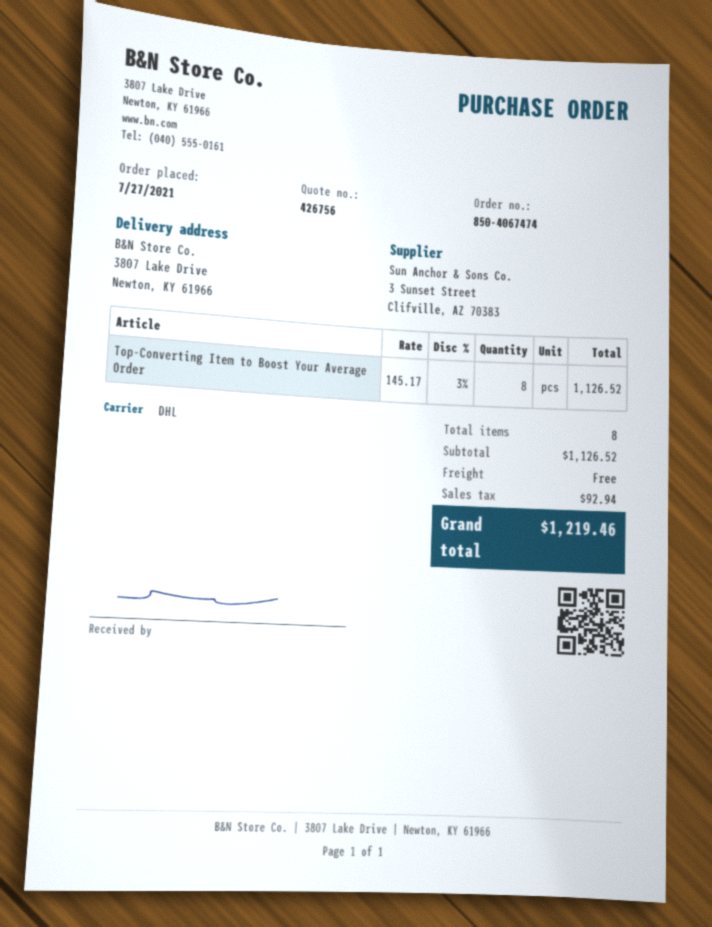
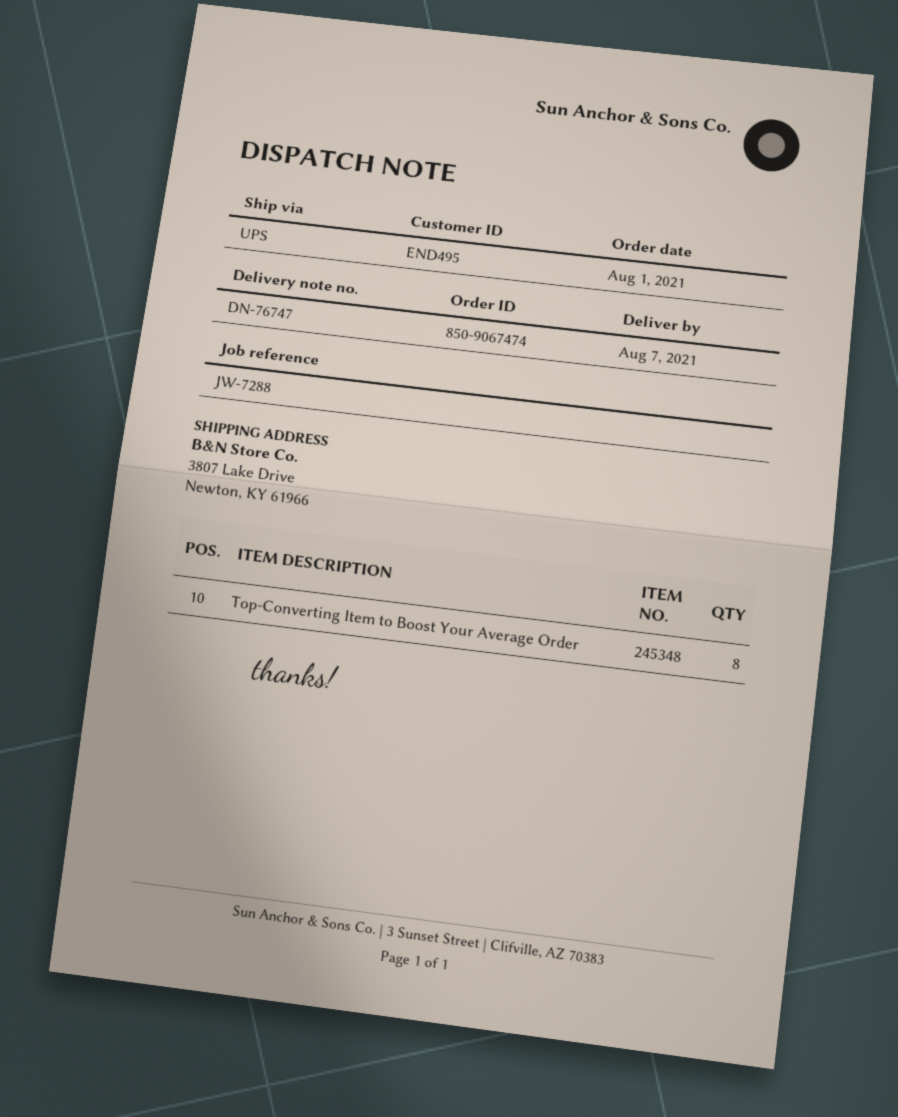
order number: 850-4067474 -> 850-9067474
order date: 2021-07-27 -> 2021-08-01
shipping method: DHL -> UPS

